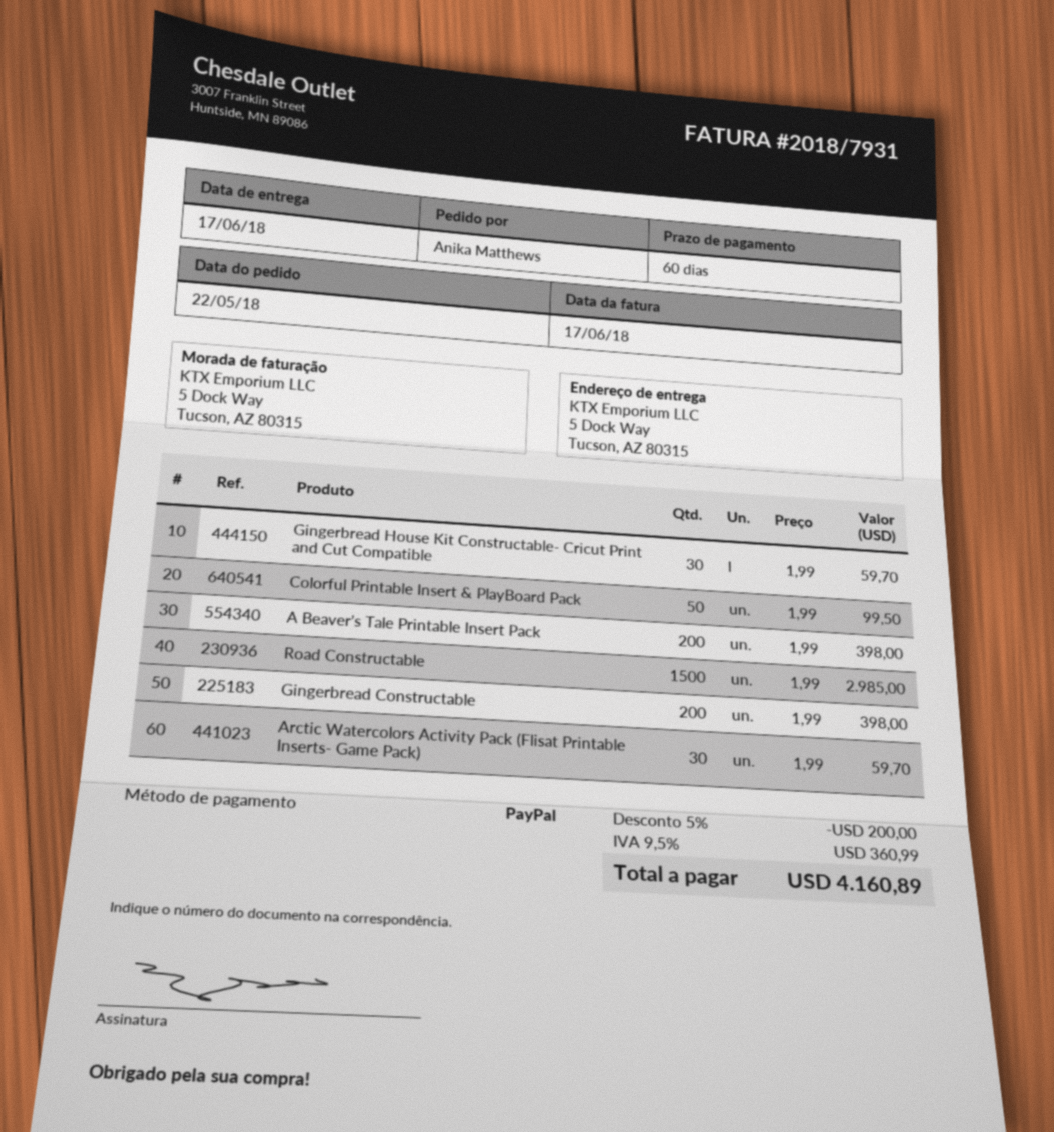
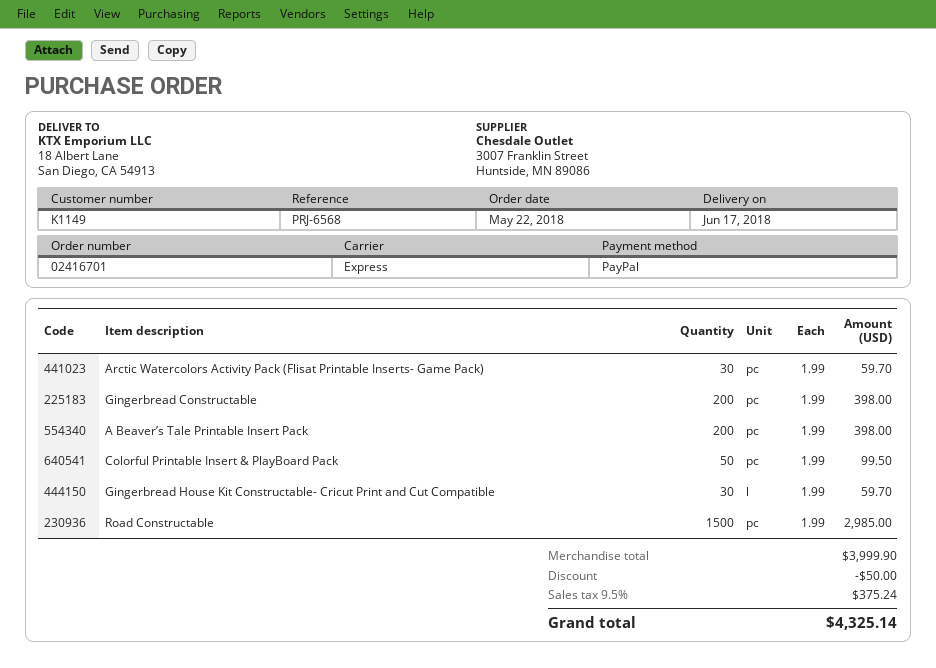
ship to: 5 Dock Way, Tucson, AZ 80315 -> 18 Albert Lane, San Diego, CA 54913
discount: 200.00 -> 50.00
tax: 9.5% = 360.99 -> 9.5% = 375.24
total: 4160.89 -> 4325.14

